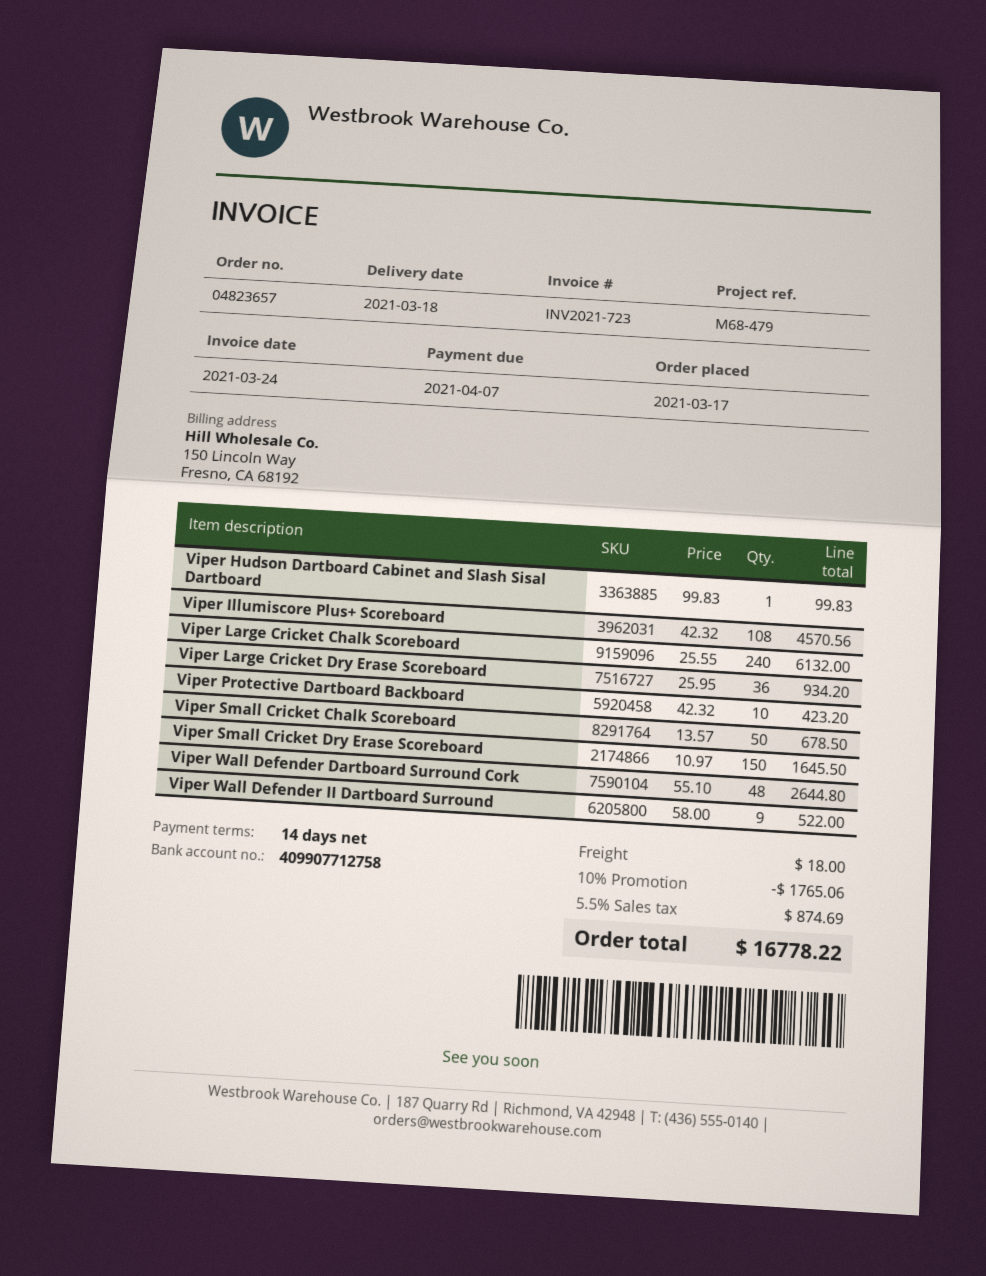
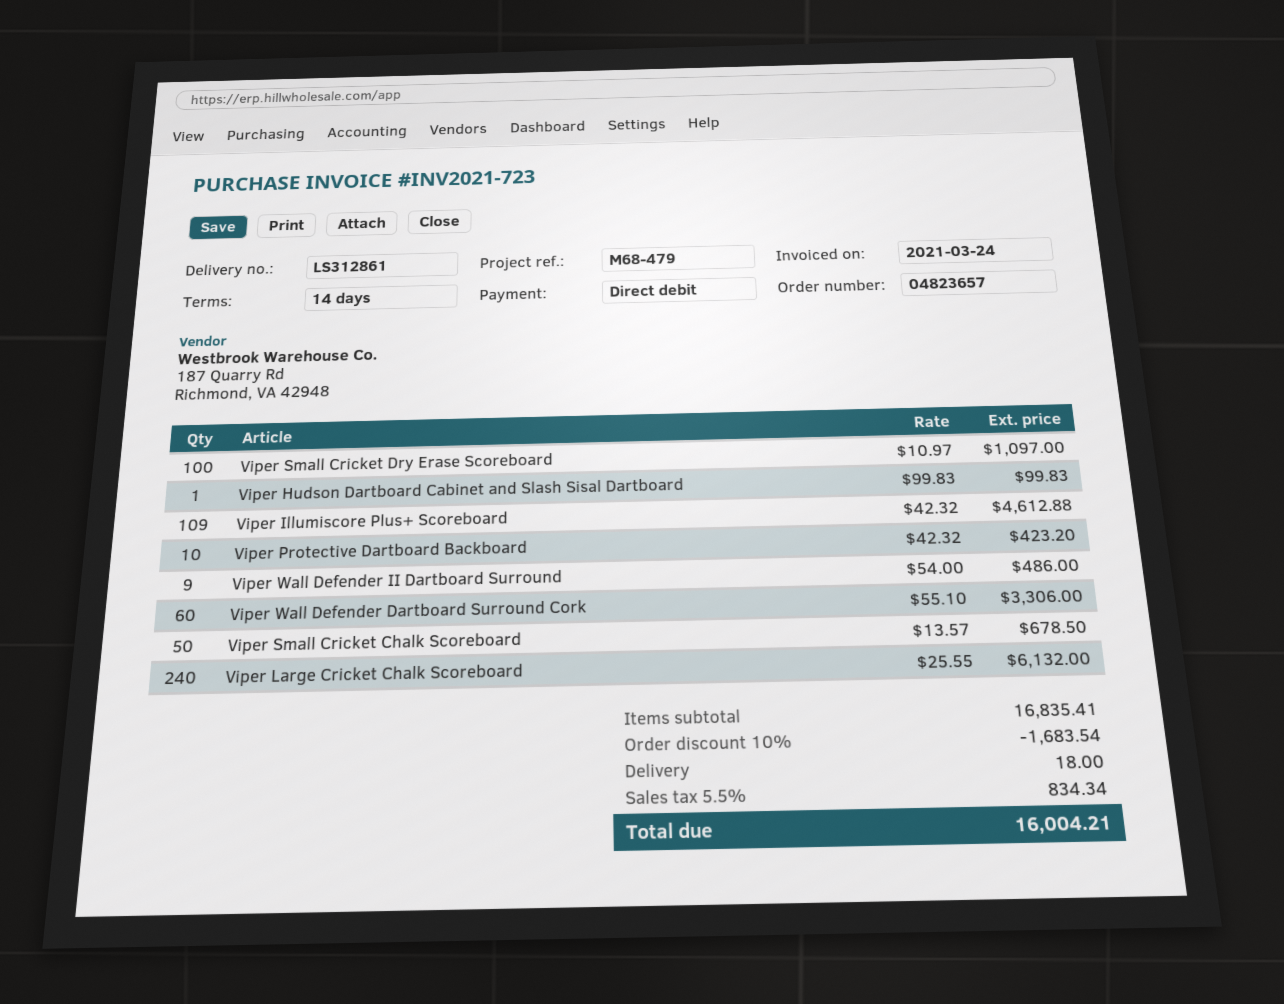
Viper Illumiscore Plus+ Scoreboard: 108 x 42.32 = 4570.56 -> 109 x 42.32 = 4612.88
Viper Large Cricket Dry Erase Scoreboard: 36 x 25.95 = 934.20 -> none
Viper Small Cricket Dry Erase Scoreboard: 150 x 10.97 = 1645.50 -> 100 x 10.97 = 1097.00
Viper Wall Defender Dartboard Surround Cork: 48 x 55.10 = 2644.80 -> 60 x 55.10 = 3306.00
Viper Wall Defender II Dartboard Surround: 9 x 58.00 = 522.00 -> 9 x 54.00 = 486.00
discount: 10% = 1765.06 -> 10% = 1683.54
tax: 5.5% = 874.69 -> 5.5% = 834.34
total: 16778.22 -> 16004.21

